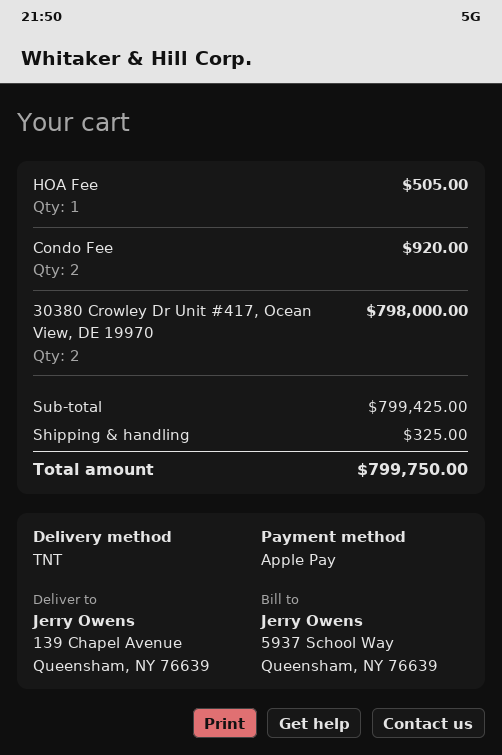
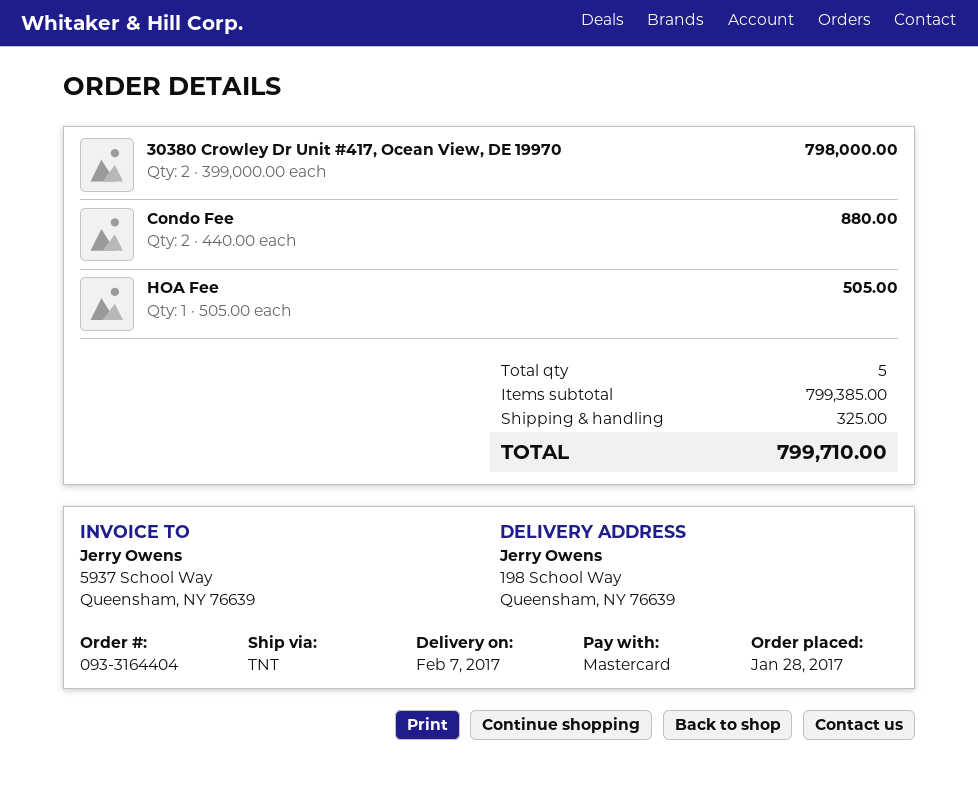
payment method: Apple Pay -> Mastercard
ship to: 139 Chapel Avenue, Queensham, NY 76639 -> 198 School Way, Queensham, NY 76639
Condo Fee: 2 for 920.00 -> 2 for 880.00
subtotal: 799425.00 -> 799385.00
total: 799750.00 -> 799710.00

